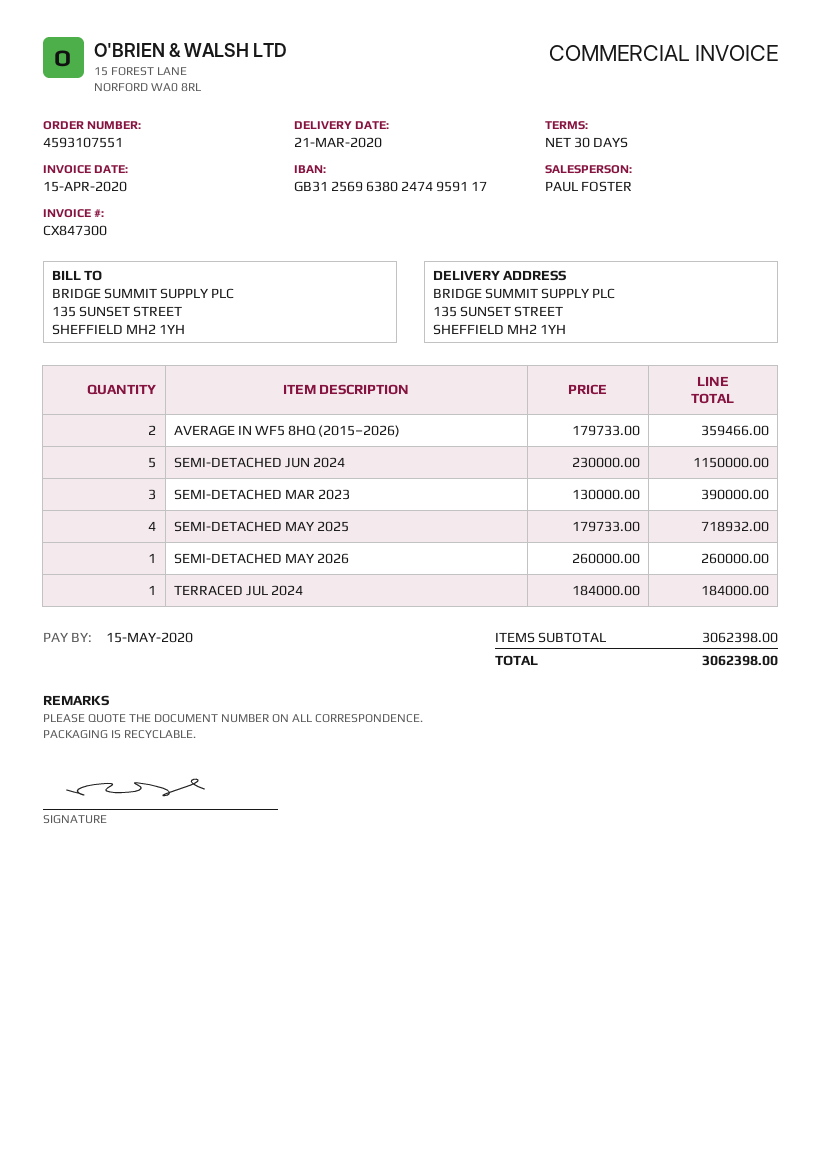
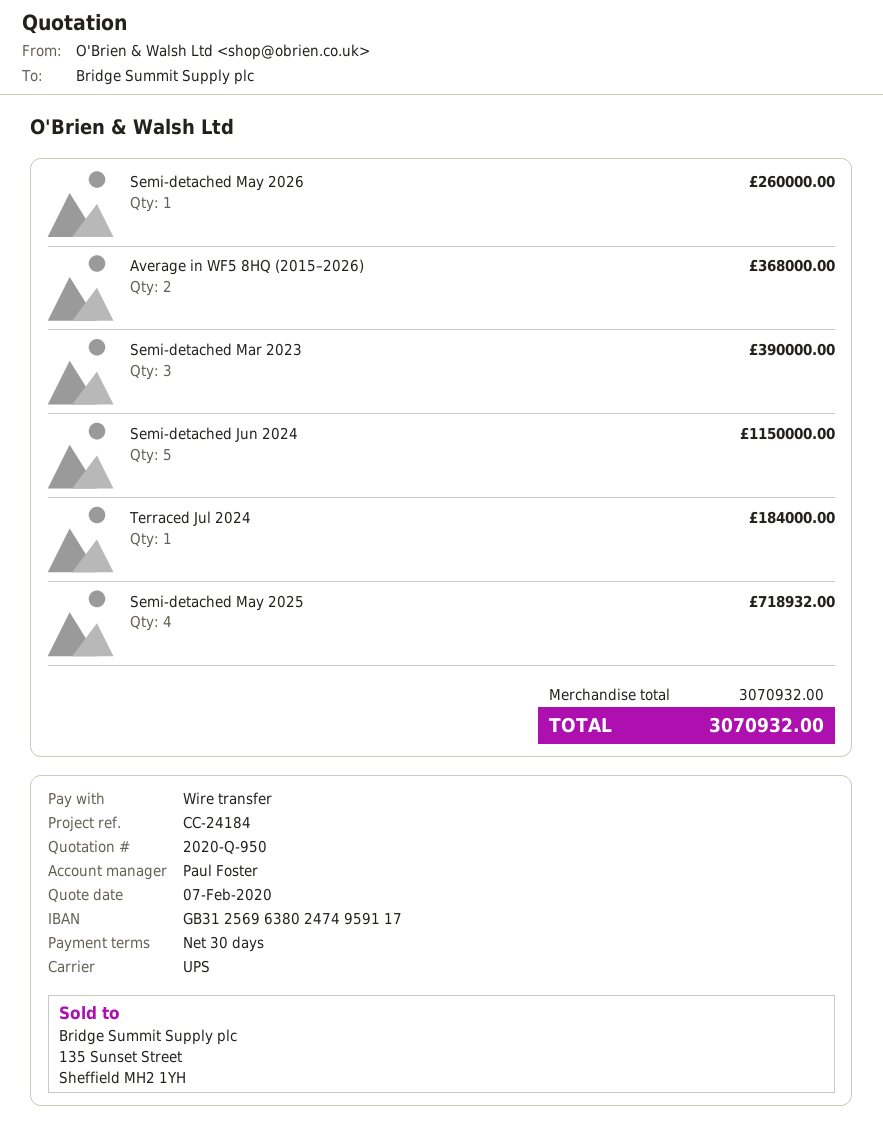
AVERAGE IN WF5 8HQ (2015–2026): 2 for 359466.00 -> 2 for 368000.00
subtotal: 3062398.00 -> 3070932.00
total: 3062398.00 -> 3070932.00

